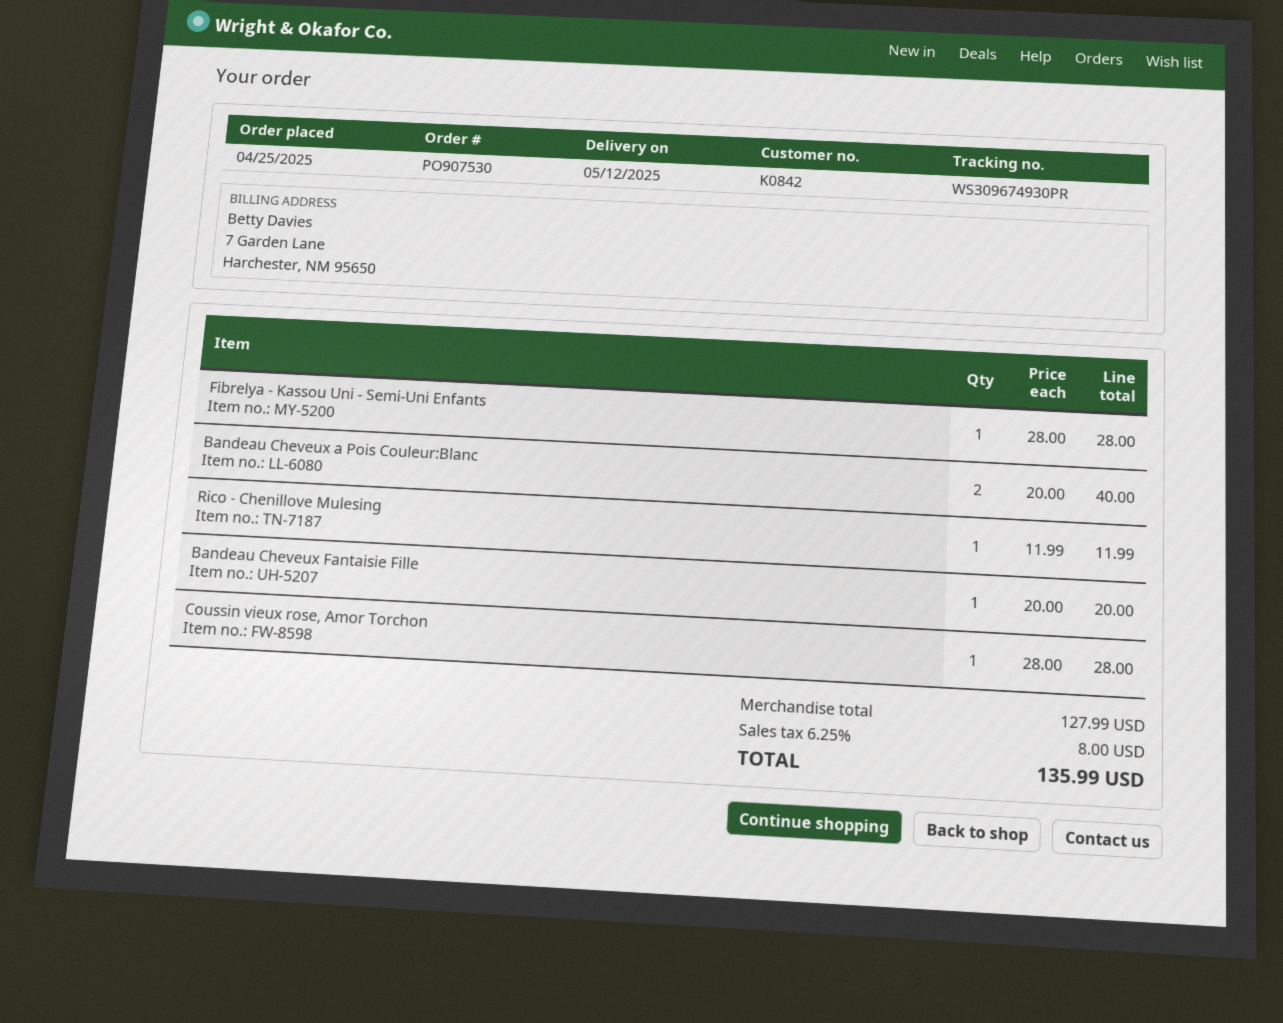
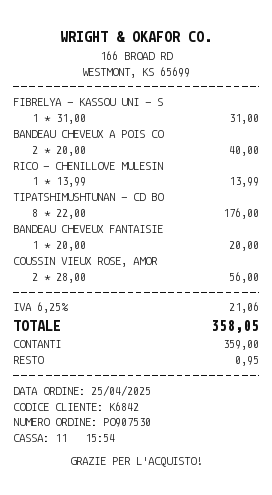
customer number: K0842 -> K6842
Fibrelya - Kassou Uni - Semi-Uni Enfants: 1 x 28.00 = 28.00 -> 1 x 31.00 = 31.00
Rico - Chenillove Mulesing: 1 x 11.99 = 11.99 -> 1 x 13.99 = 13.99
Coussin vieux rose, Amor Torchon: 1 x 28.00 = 28.00 -> 2 x 28.00 = 56.00
TIPATSHIMUSHTUNAN - CD BO: none -> 8 x 22.00 = 176.00
tax: 6.25% = 8.00 -> 6.25% = 21.06
total: 135.99 -> 358.05

